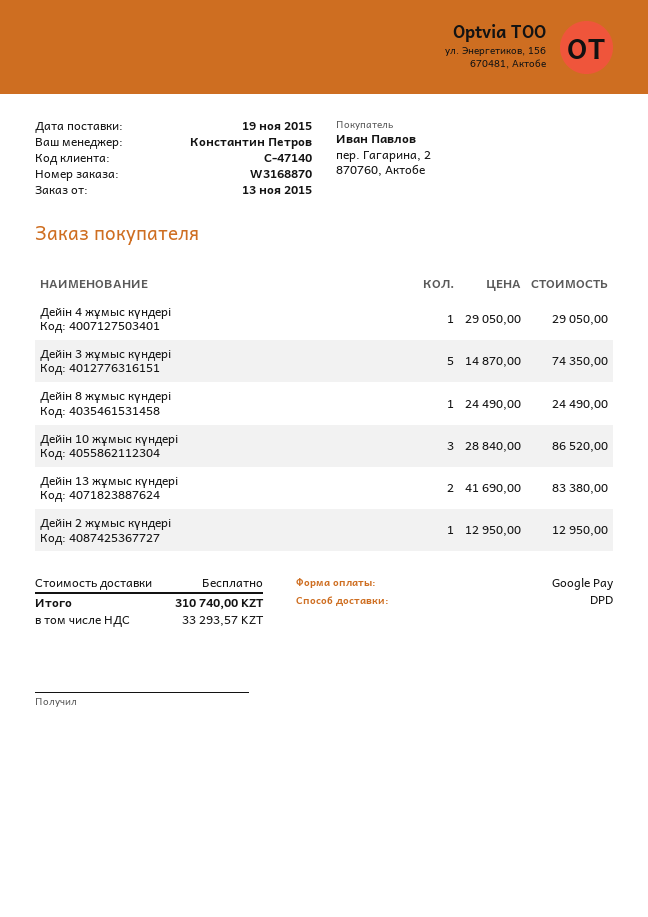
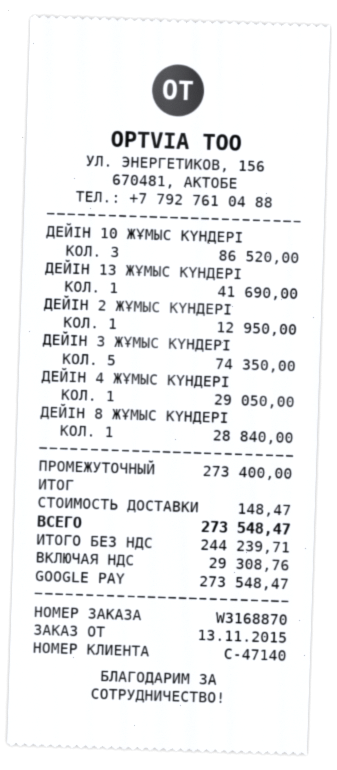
Дейін 8 жұмыс күндері: 1 for 24490.00 -> 1 for 28840.00
Дейін 13 жұмыс күндері: 2 for 83380.00 -> 1 for 41690.00
shipping: 0.00 -> 148.47
tax: 33293.57 -> 29308.76
total: 310740.00 -> 273548.47

